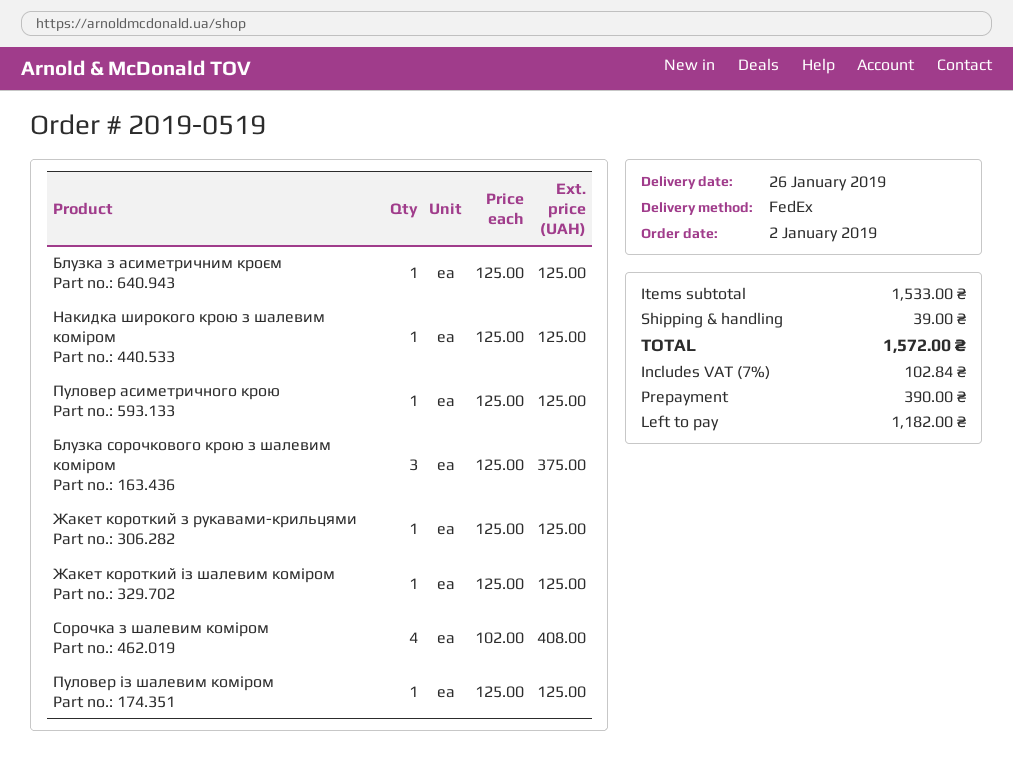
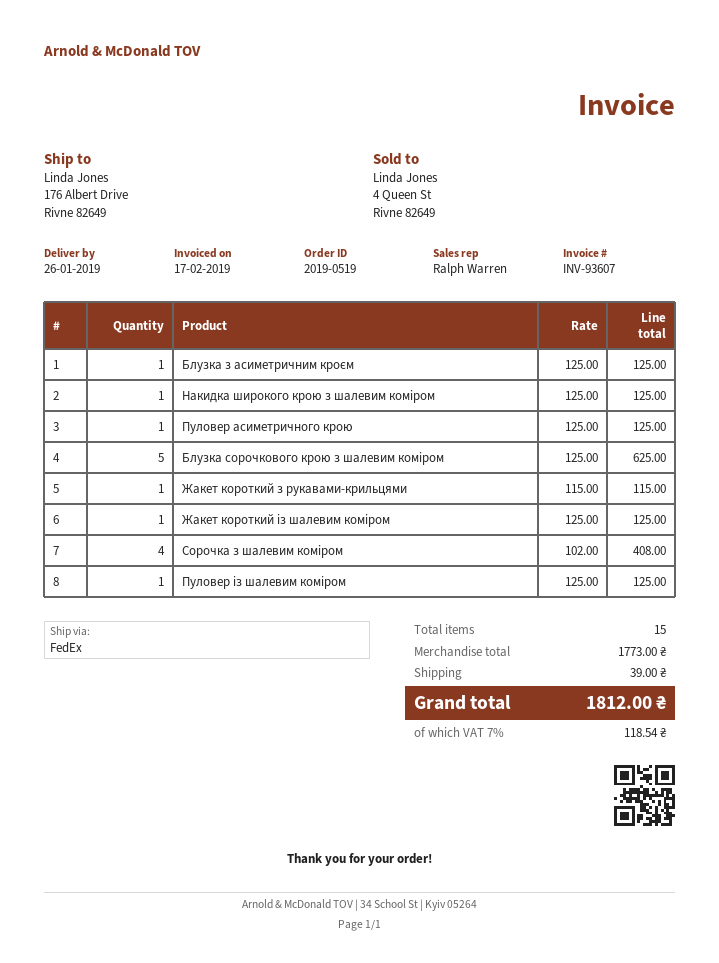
Блузка сорочкового крою з шалевим коміром: 3 x 125.00 = 375.00 -> 5 x 125.00 = 625.00
Жакет короткий з рукавами-крильцями: 1 x 125.00 = 125.00 -> 1 x 115.00 = 115.00
subtotal: 1533.00 -> 1773.00
tax: 7% = 102.84 -> 7% = 118.54
total: 1572.00 -> 1812.00

